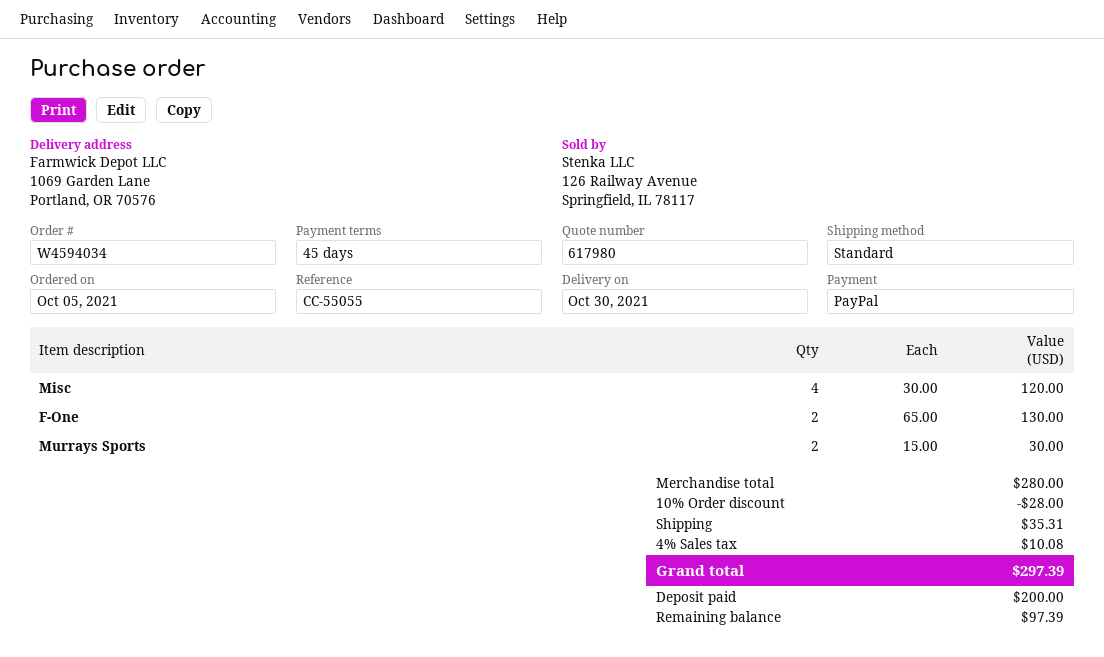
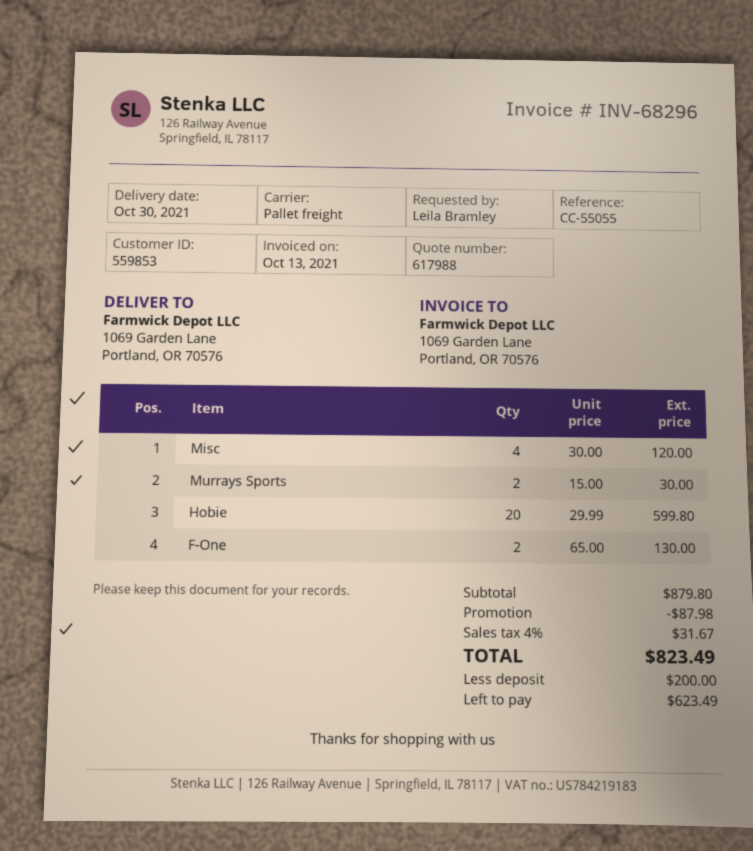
quote number: 617980 -> 617988
shipping method: standard -> pallet freight
Hobie: none -> 20 x 29.99 = 599.80
subtotal: 280.00 -> 879.80
discount: 28.00 -> 87.98
shipping: 35.31 -> none
tax: 4% = 10.08 -> 4% = 31.67
total: 297.39 -> 823.49
balance: 97.39 -> 623.49

